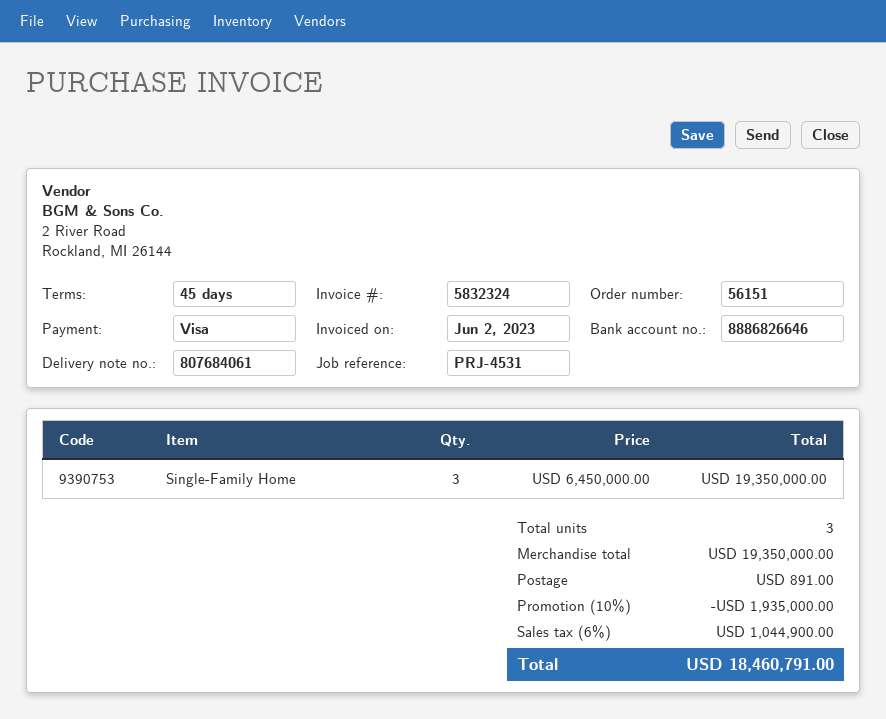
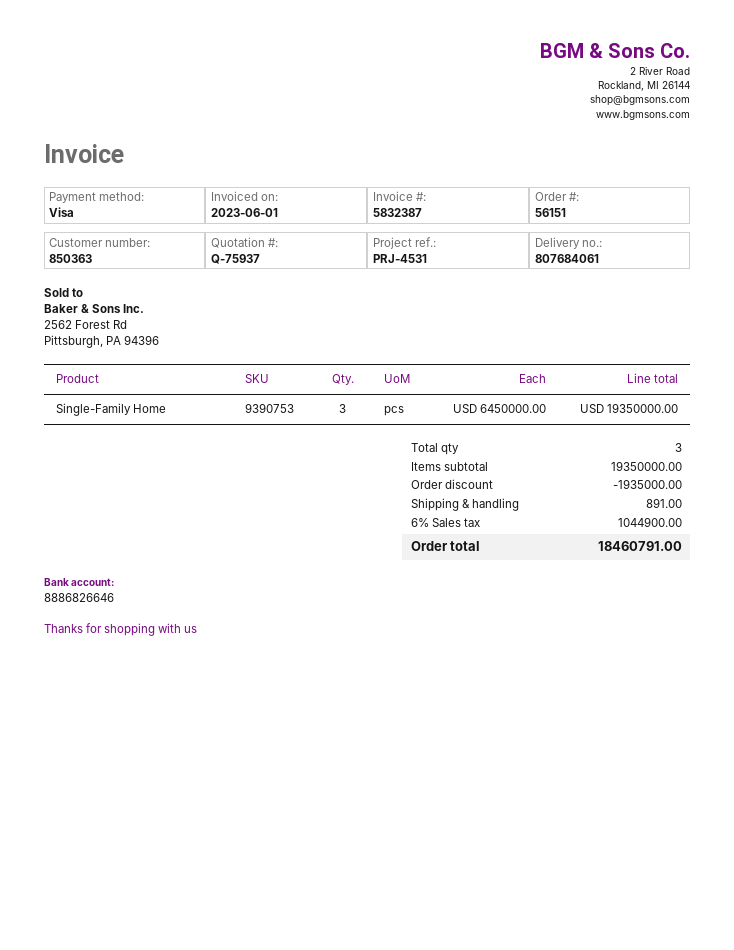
invoice number: 5832324 -> 5832387
invoice date: 2023-06-02 -> 2023-06-01

